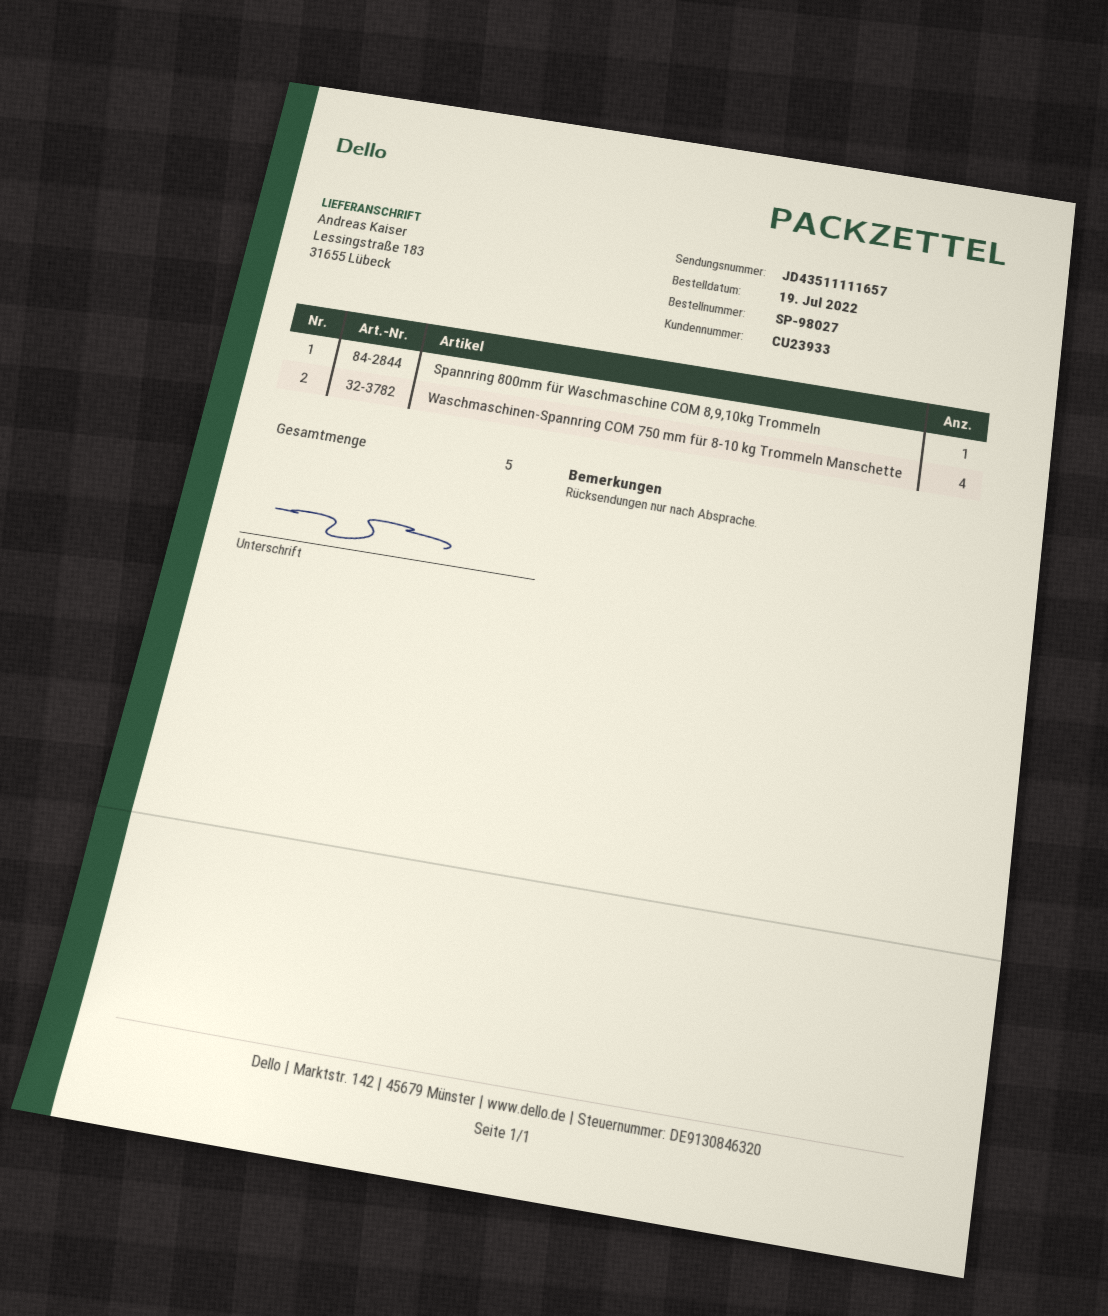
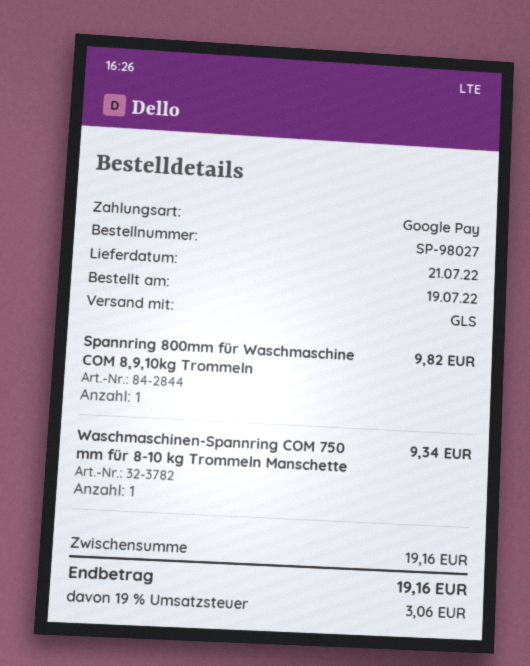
Waschmaschinen-Spannring COM 750 mm für 8-10 kg Trommeln Manschette: 4 -> 1

